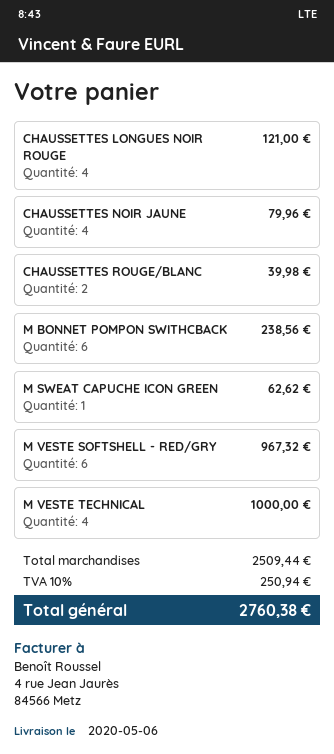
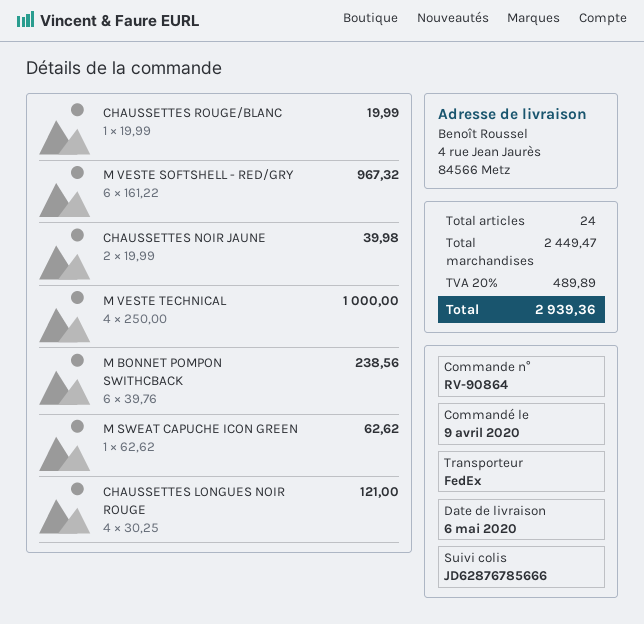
CHAUSSETTES NOIR JAUNE: 4 for 79.96 -> 2 for 39.98
CHAUSSETTES ROUGE/BLANC: 2 for 39.98 -> 1 for 19.99
subtotal: 2509.44 -> 2449.47
tax: 10% = 250.94 -> 20% = 489.89
total: 2760.38 -> 2939.36

